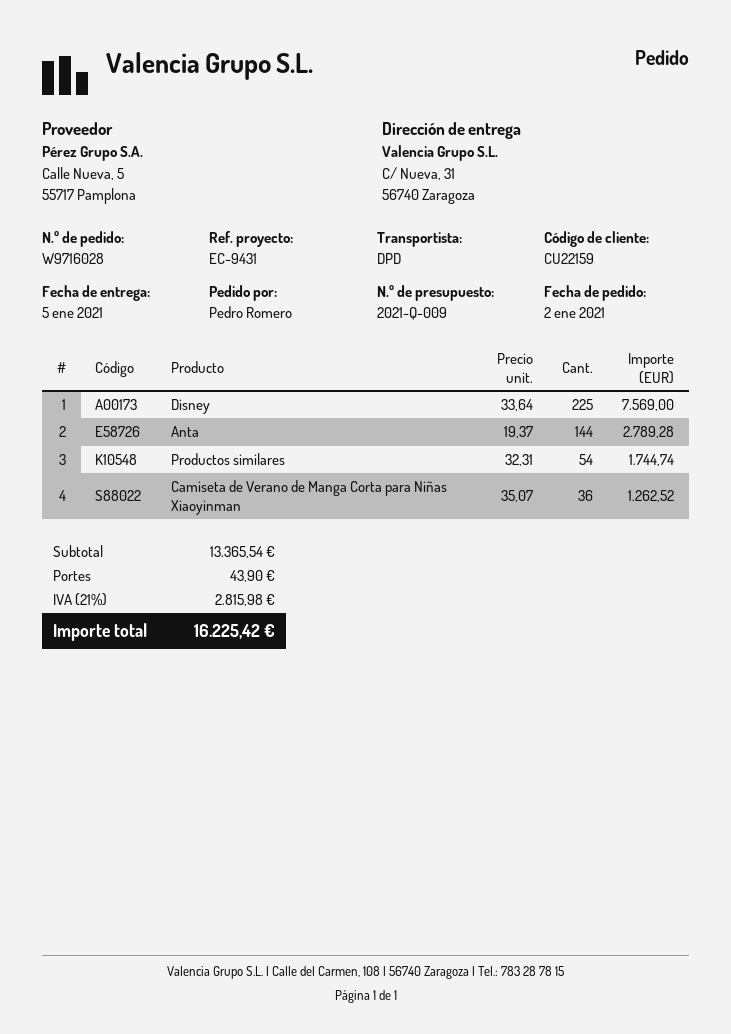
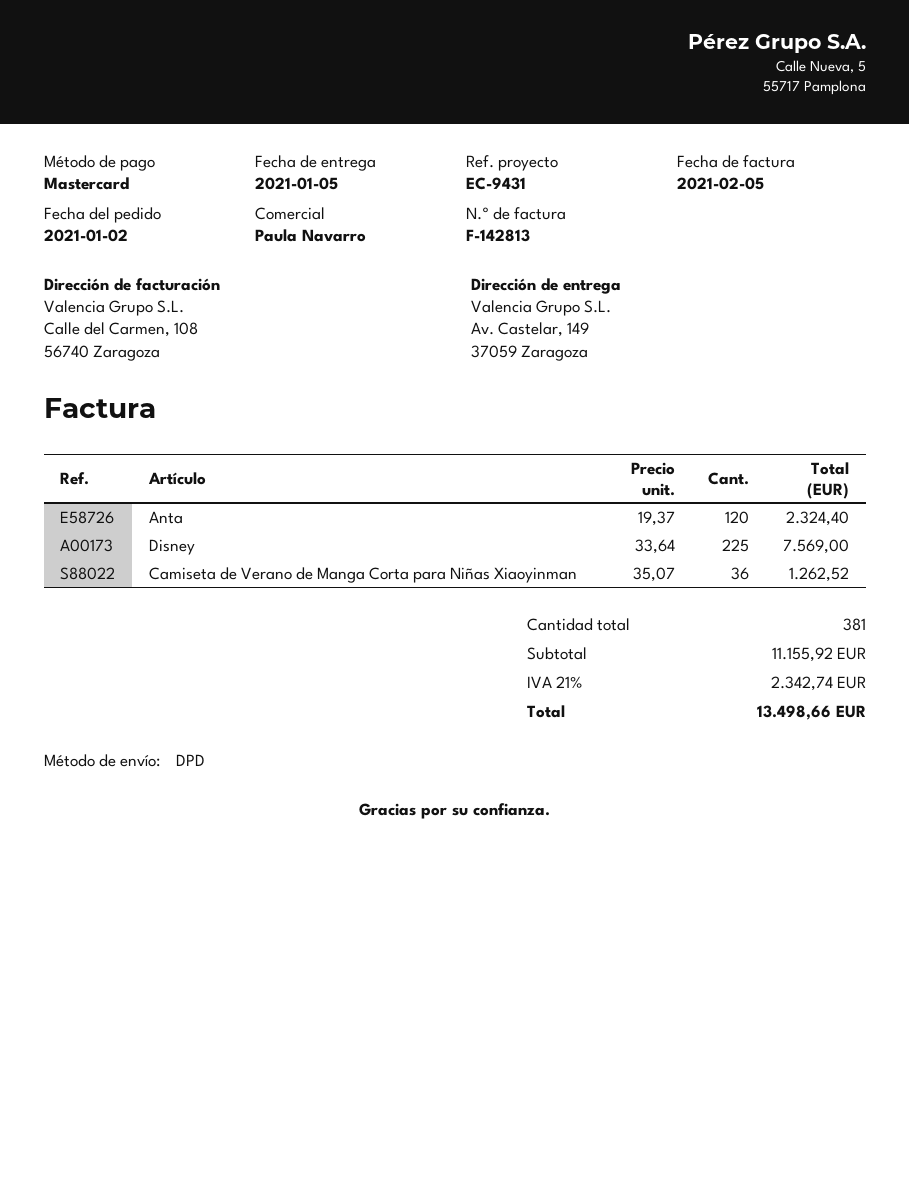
ship to: C/ Nueva, 31, 56740 Zaragoza -> Av. Castelar, 149, 37059 Zaragoza
Anta: 144 x 19.37 = 2789.28 -> 120 x 19.37 = 2324.40
Productos similares: 54 x 32.31 = 1744.74 -> none
subtotal: 13365.54 -> 11155.92
shipping: 43.90 -> none
tax: 21% = 2815.98 -> 21% = 2342.74
total: 16225.42 -> 13498.66

